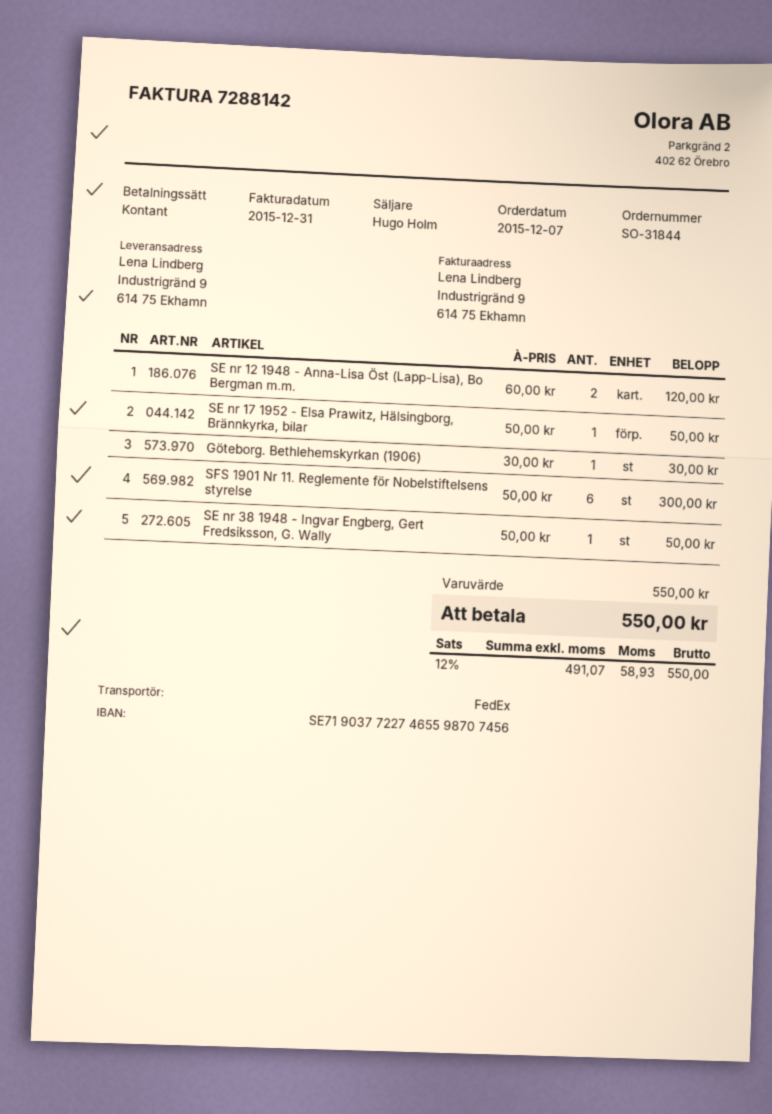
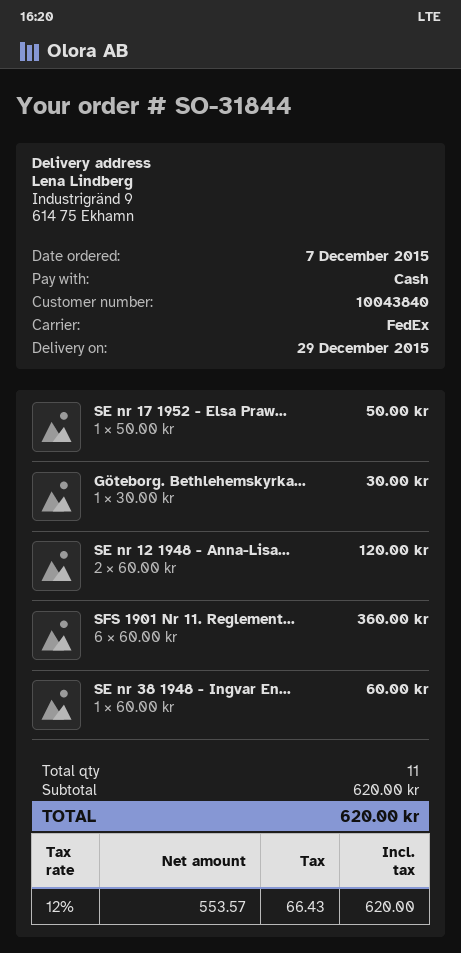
SFS 1901 Nr 11. Reglemente för Nobelstiftelsens styrelse: 6 x 50.00 = 300.00 -> 6 x 60.00 = 360.00
SE nr 38 1948 - Ingvar Engberg, Gert Fredsiksson, G. Wally: 1 x 50.00 = 50.00 -> 1 x 60.00 = 60.00
subtotal: 550.00 -> 620.00
net: 491.07 -> 553.57
tax: 12% = 58.93 -> 12% = 66.43
total: 550.00 -> 620.00

